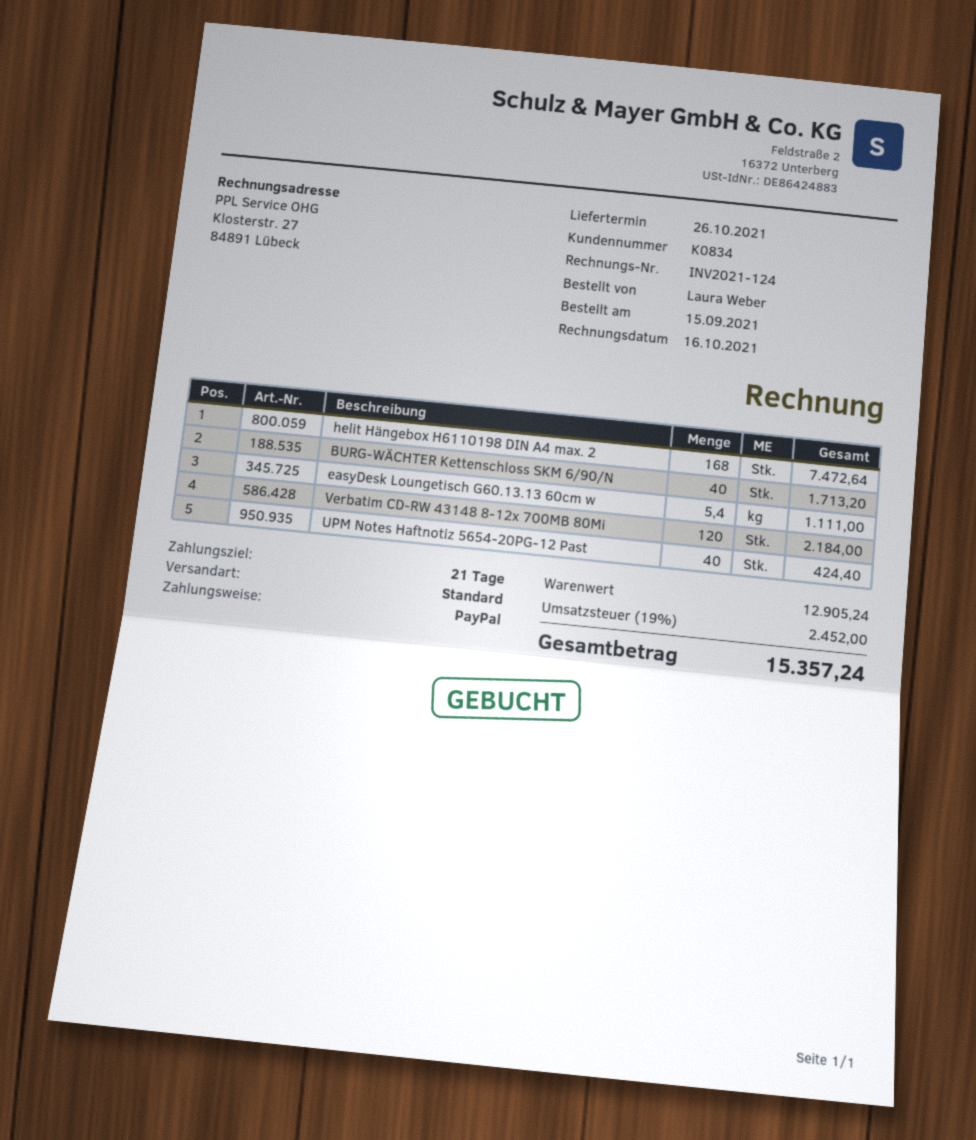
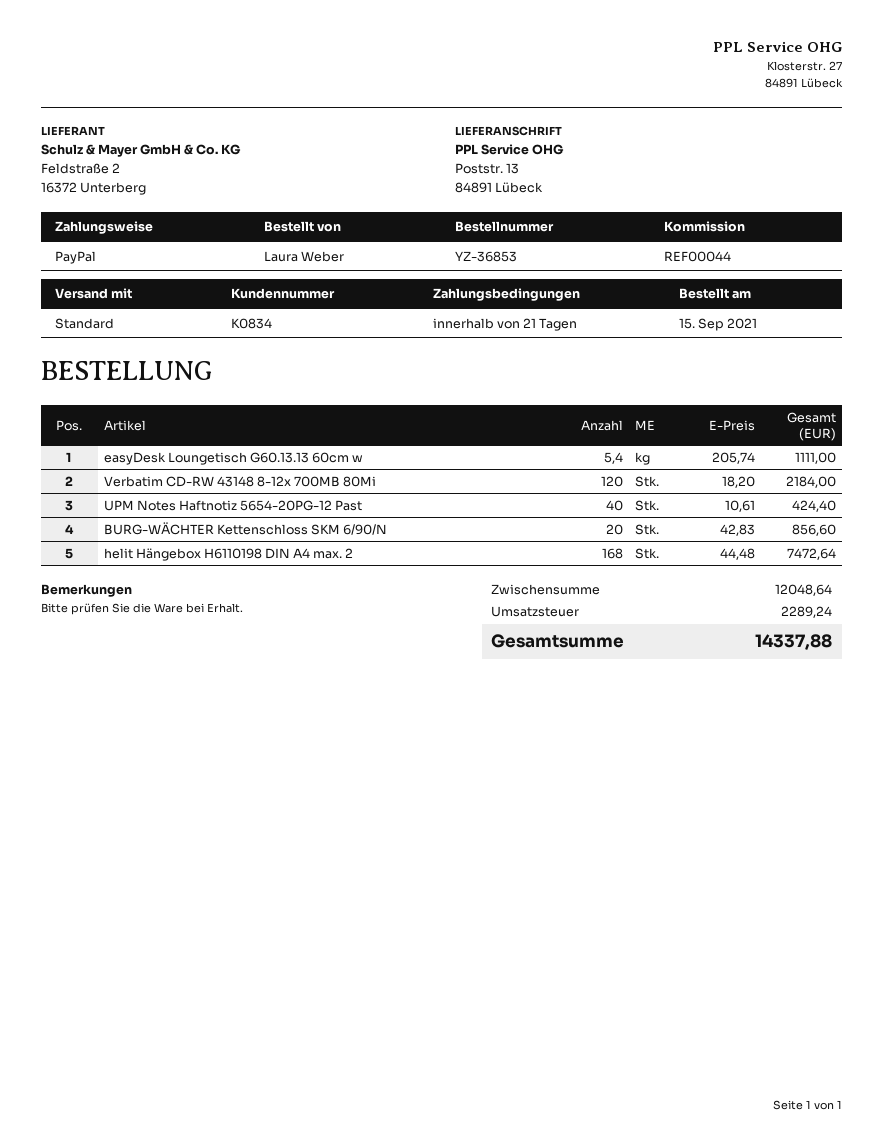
BURG-WÄCHTER Kettenschloss SKM 6/90/N: 40 for 1713.20 -> 20 for 856.60
subtotal: 12905.24 -> 12048.64
tax: 2452.00 -> 2289.24
total: 15357.24 -> 14337.88

